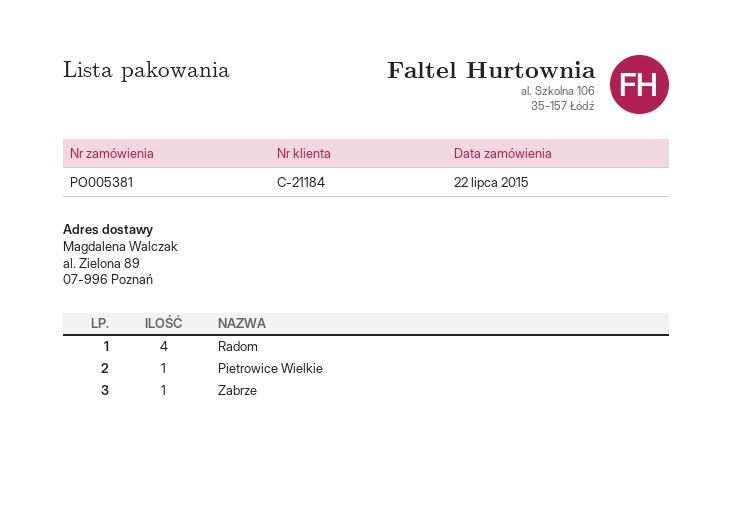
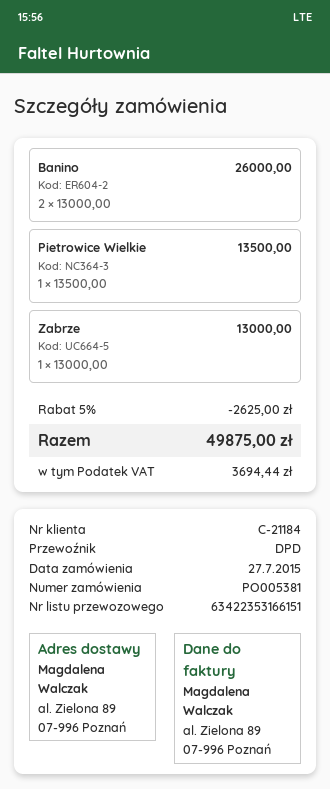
order date: 2015-07-22 -> 2015-07-27
Radom: 4 -> none
Banino: none -> 2

